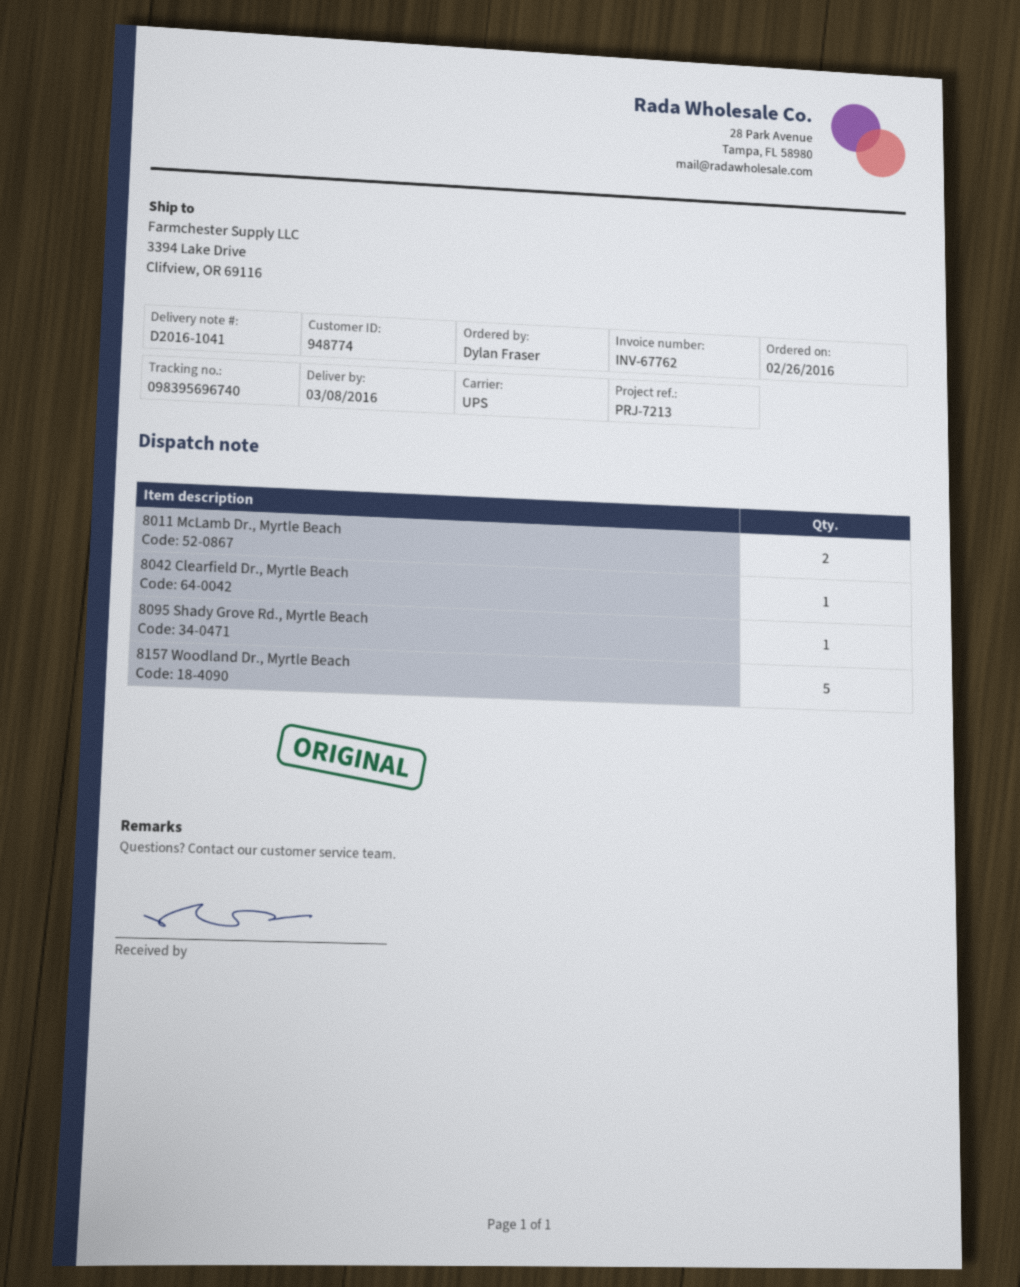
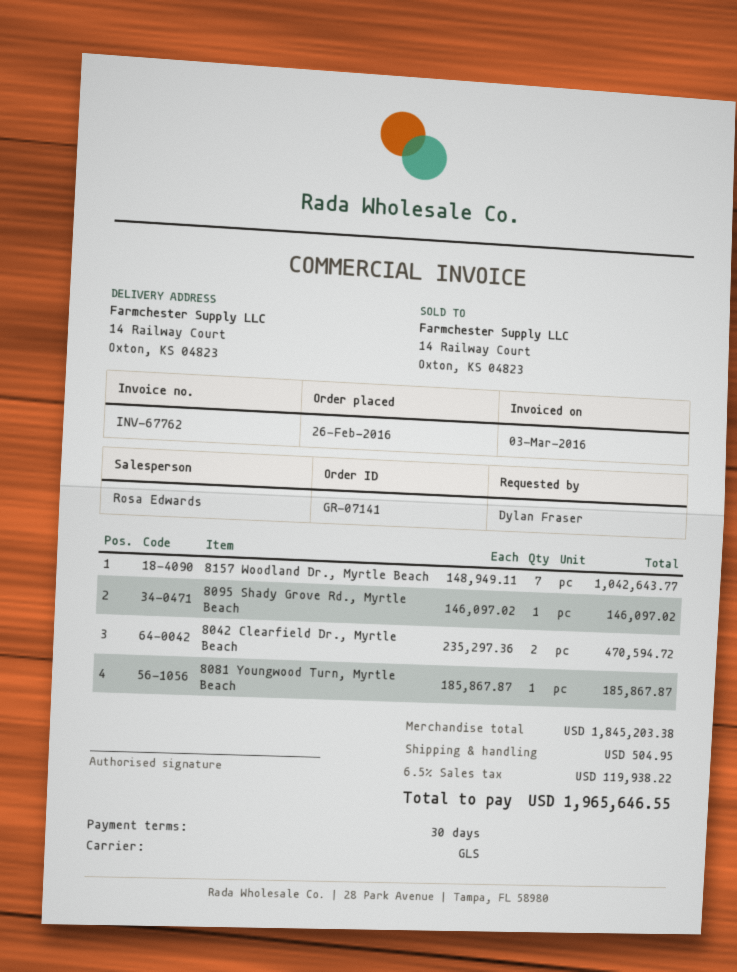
shipping method: UPS -> GLS
ship to: 3394 Lake Drive, Clifview, OR 69116 -> 14 Railway Court, Oxton, KS 04823
8011 McLamb Dr., Myrtle Beach: 2 -> none
8042 Clearfield Dr., Myrtle Beach: 1 -> 2
8157 Woodland Dr., Myrtle Beach: 5 -> 7
8081 Youngwood Turn, Myrtle Beach: none -> 1

